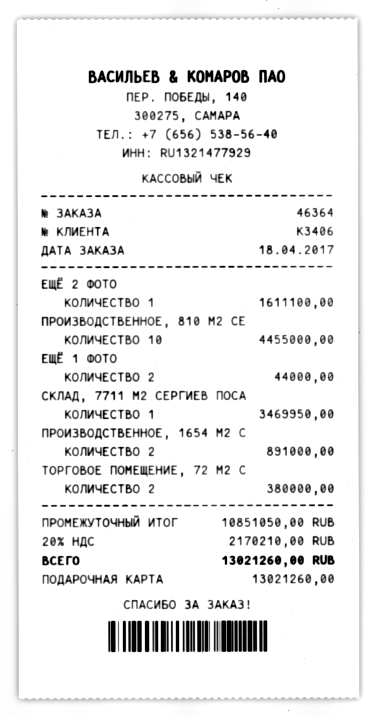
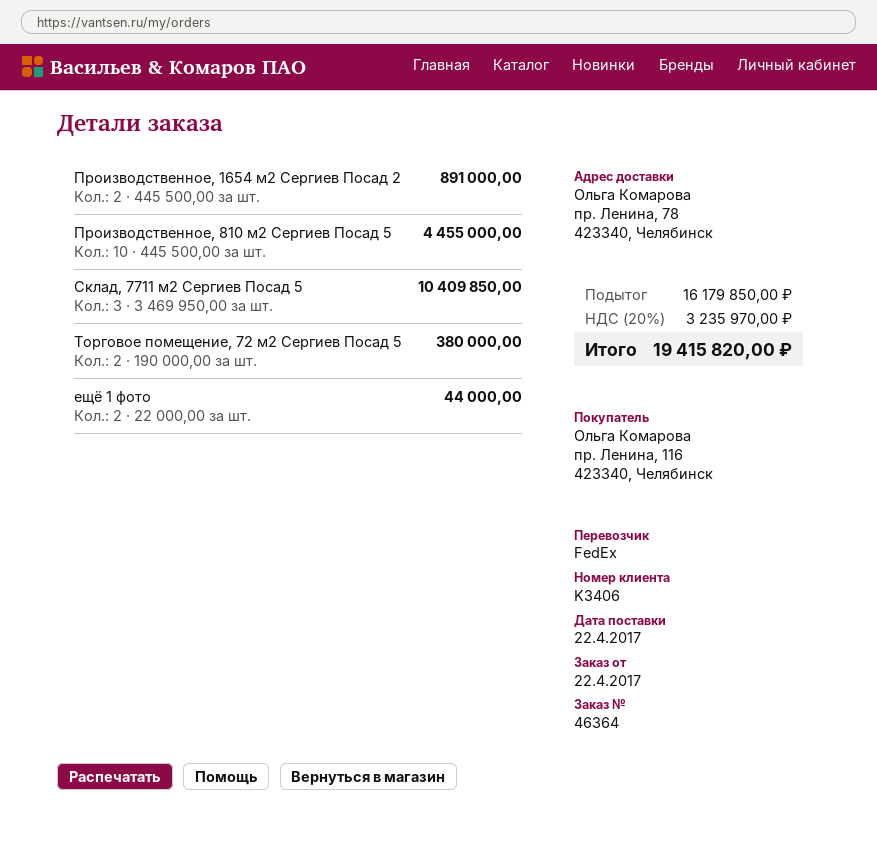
order date: 2017-04-18 -> 2017-04-22
ЕЩЁ 2 ФОТО: 1 for 1611100.00 -> none
СКЛАД, 7711 М2 СЕРГИЕВ ПОСА: 1 for 3469950.00 -> 3 for 10409850.00
subtotal: 10851050.00 -> 16179850.00
tax: 20% = 2170210.00 -> 20% = 3235970.00
total: 13021260.00 -> 19415820.00

